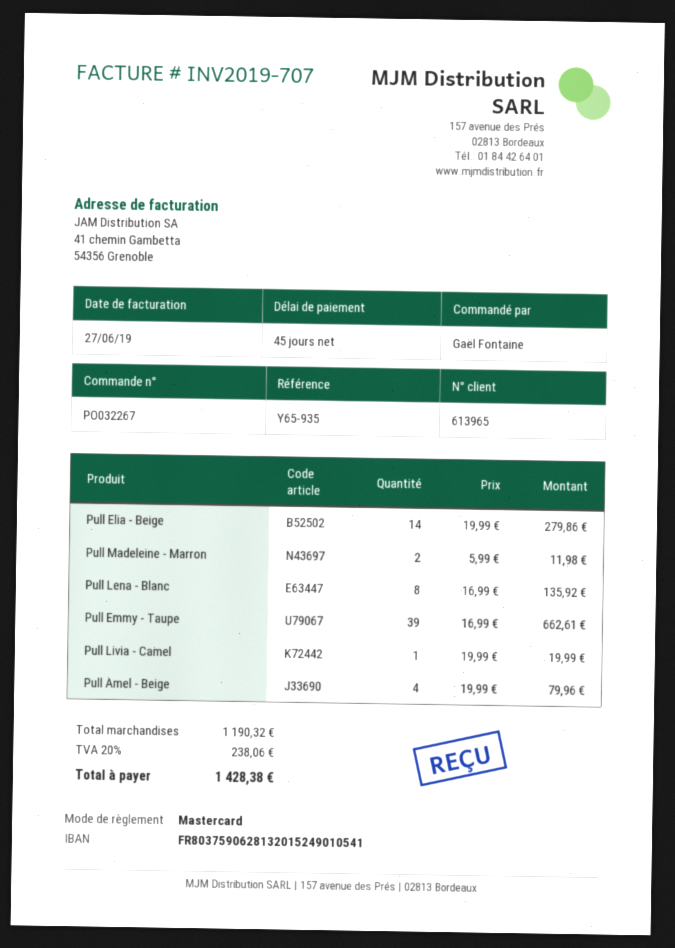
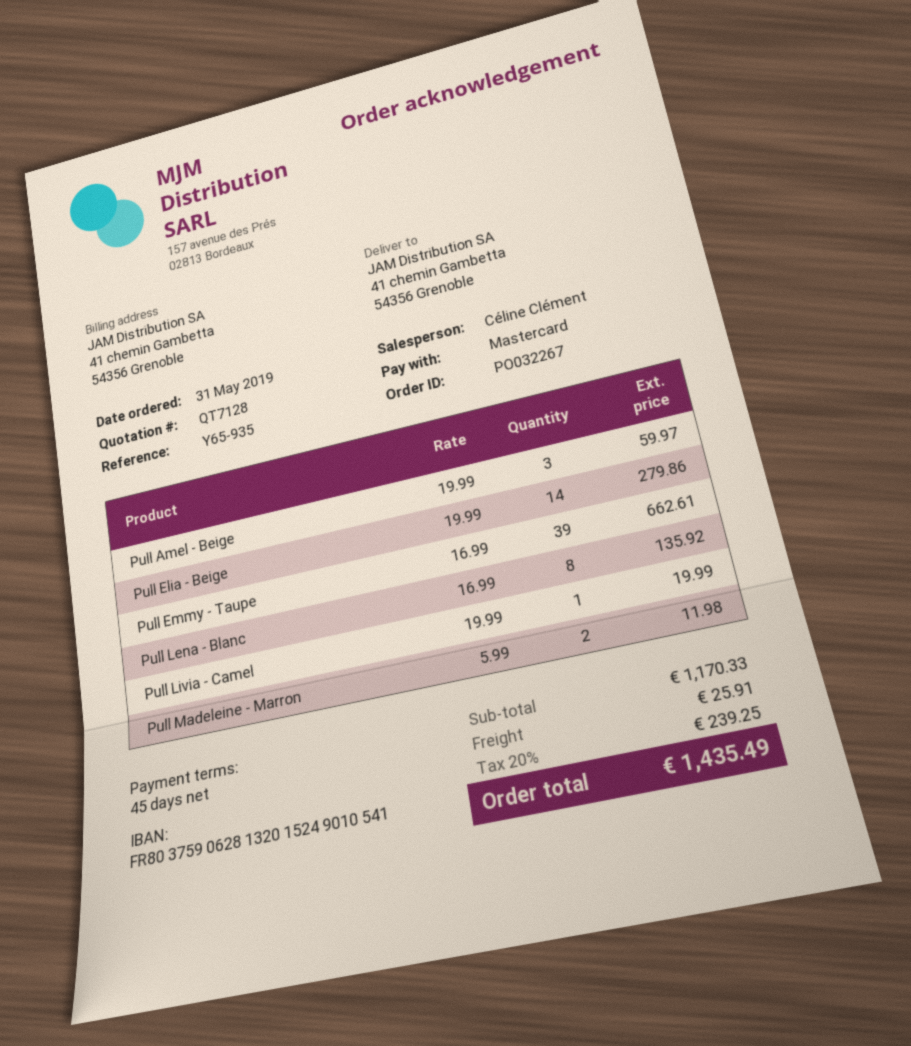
Pull Amel - Beige: 4 x 19.99 = 79.96 -> 3 x 19.99 = 59.97
subtotal: 1190.32 -> 1170.33
shipping: none -> 25.91
tax: 20% = 238.06 -> 20% = 239.25
total: 1428.38 -> 1435.49

